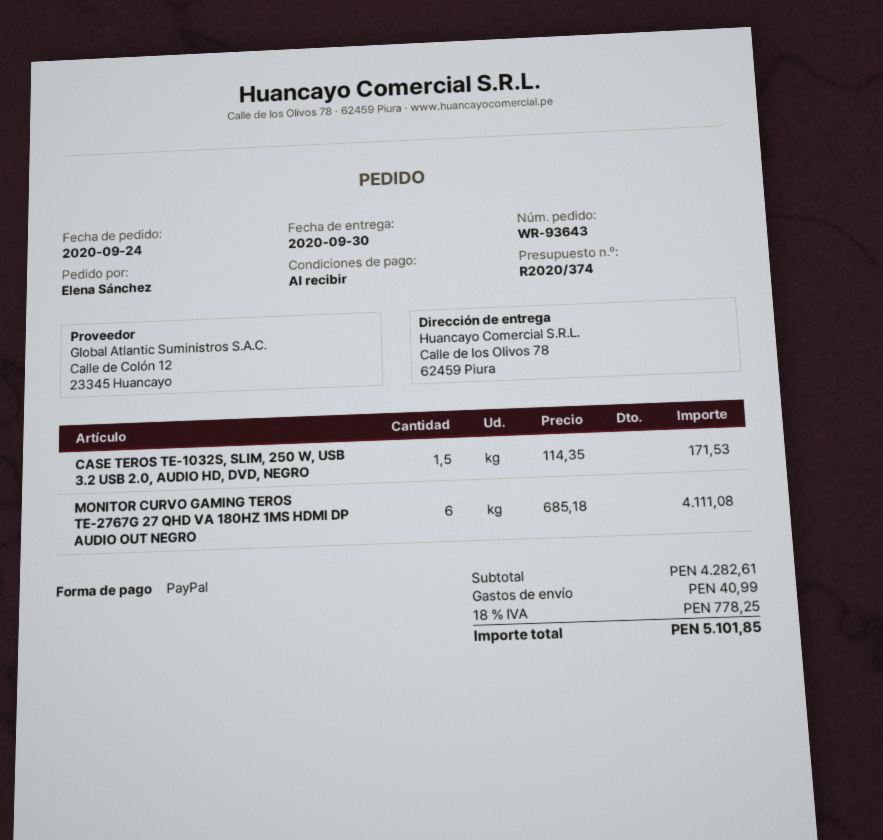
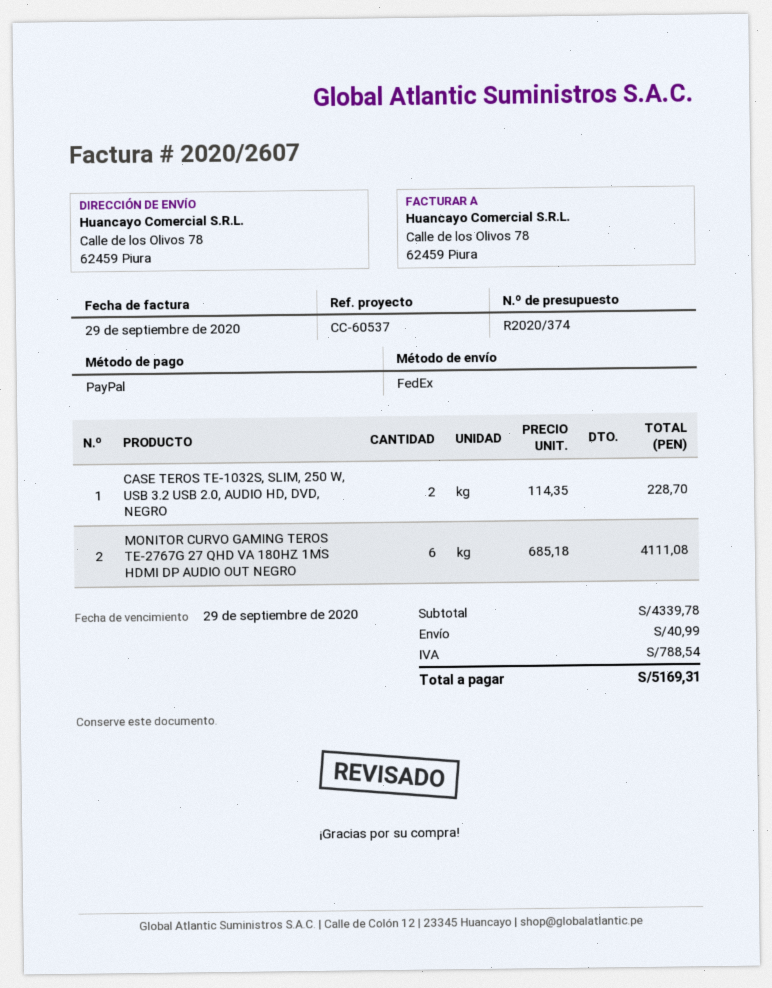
CASE TEROS TE-1032S, SLIM, 250 W, USB 3.2 USB 2.0, AUDIO HD, DVD, NEGRO: 1.5 x 114.35 = 171.53 -> 2 x 114.35 = 228.70
subtotal: 4282.61 -> 4339.78
tax: 778.25 -> 788.54
total: 5101.85 -> 5169.31

